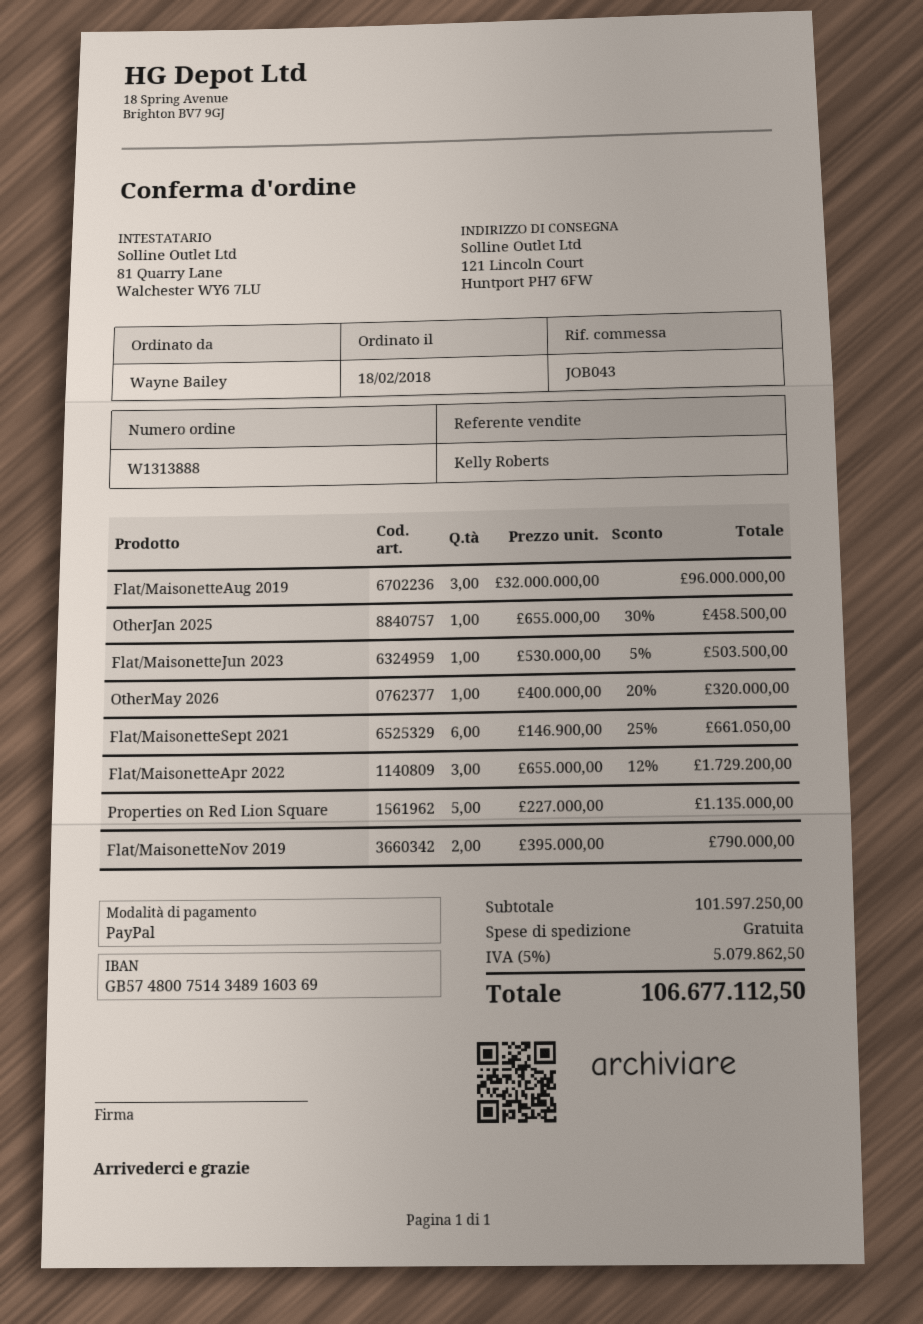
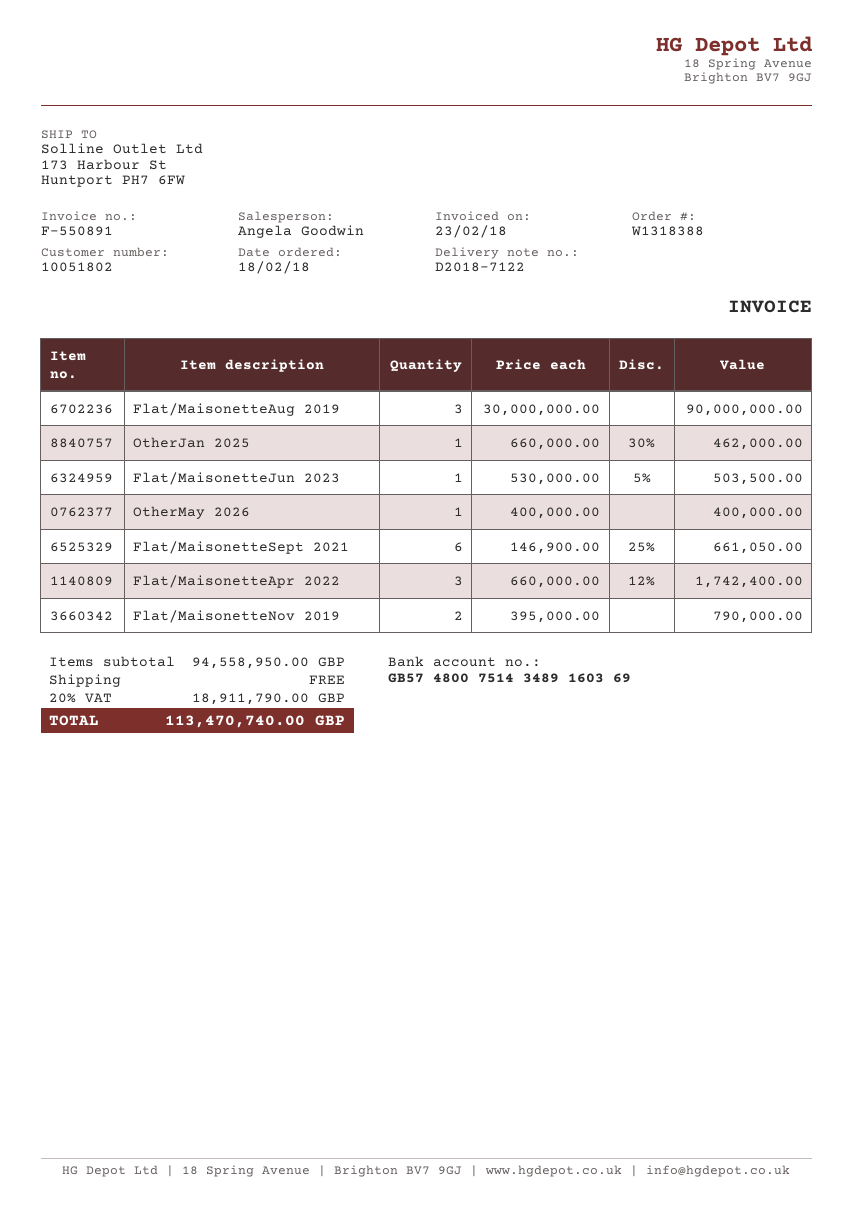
order number: W1313888 -> W1318388
sales rep: Kelly Roberts -> Angela Goodwin
ship to: 121 Lincoln Court, Huntport PH7 6FW -> 173 Harbour St, Huntport PH7 6FW
Flat/MaisonetteAug 2019: 3 x 32000000.00 = 96000000.00 -> 3 x 30000000.00 = 90000000.00
OtherJan 2025: 1 x 655000.00 - 30% = 458500.00 -> 1 x 660000.00 - 30% = 462000.00
OtherMay 2026: 1 x 400000.00 - 20% = 320000.00 -> 1 x 400000.00 = 400000.00
Flat/MaisonetteApr 2022: 3 x 655000.00 - 12% = 1729200.00 -> 3 x 660000.00 - 12% = 1742400.00
Properties on Red Lion Square: 5 x 227000.00 = 1135000.00 -> none
subtotal: 101597250.00 -> 94558950.00
tax: 5% = 5079862.50 -> 20% = 18911790.00
total: 106677112.50 -> 113470740.00

